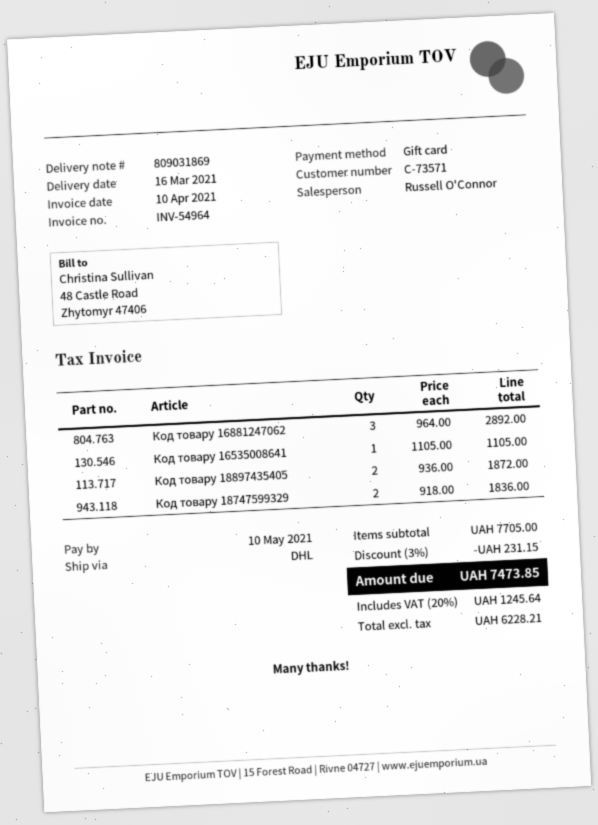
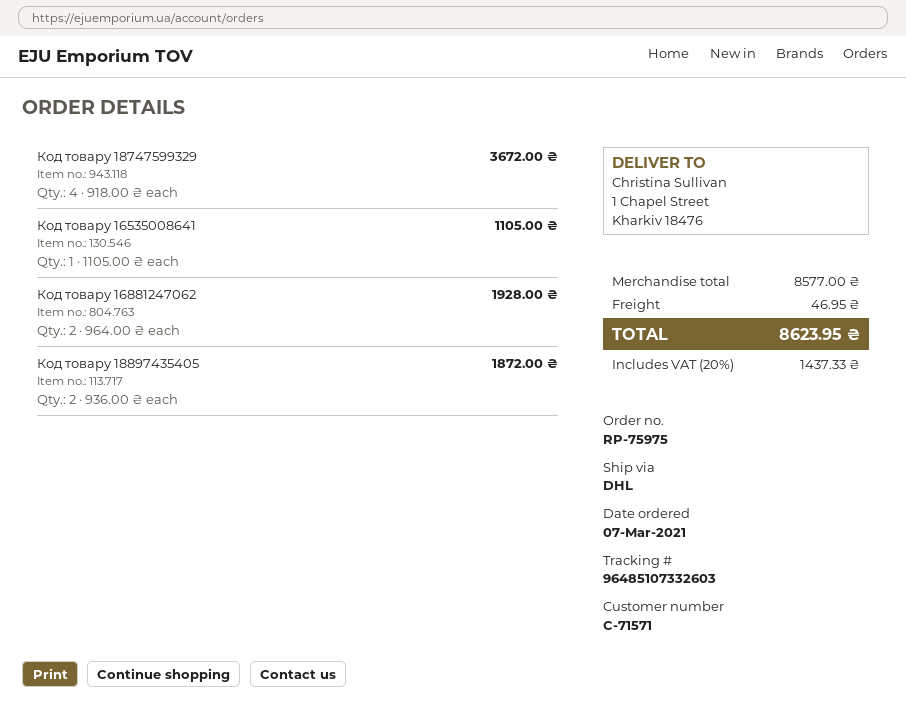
customer number: C-73571 -> C-71571
Код товару 16881247062: 3 x 964.00 = 2892.00 -> 2 x 964.00 = 1928.00
Код товару 18747599329: 2 x 918.00 = 1836.00 -> 4 x 918.00 = 3672.00
subtotal: 7705.00 -> 8577.00
discount: 3% = 231.15 -> none
shipping: none -> 46.95
tax: 20% = 1245.64 -> 20% = 1437.33
total: 7473.85 -> 8623.95

